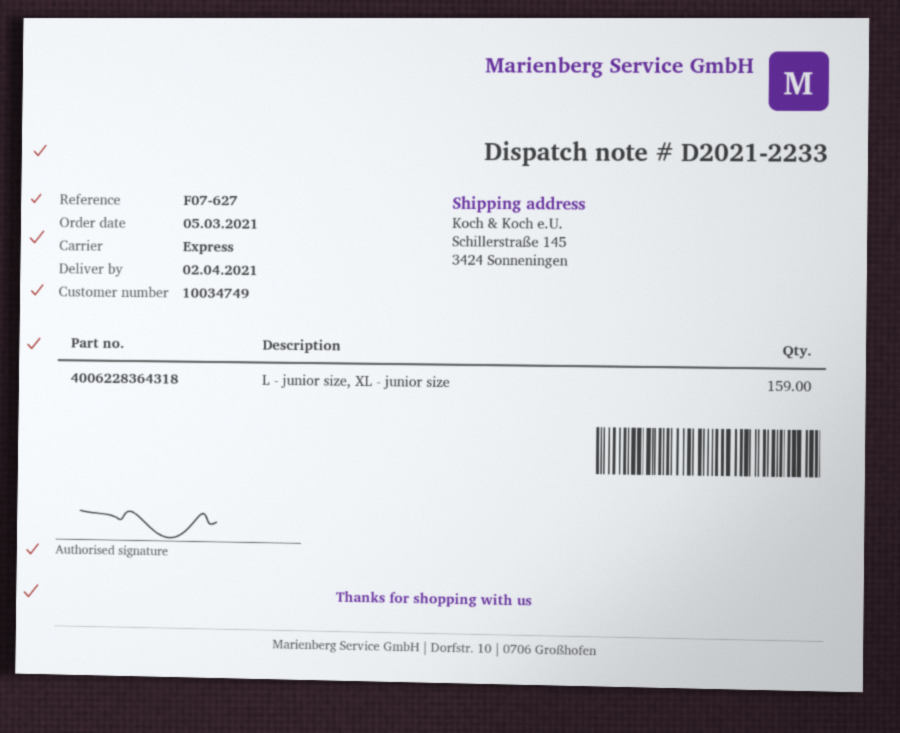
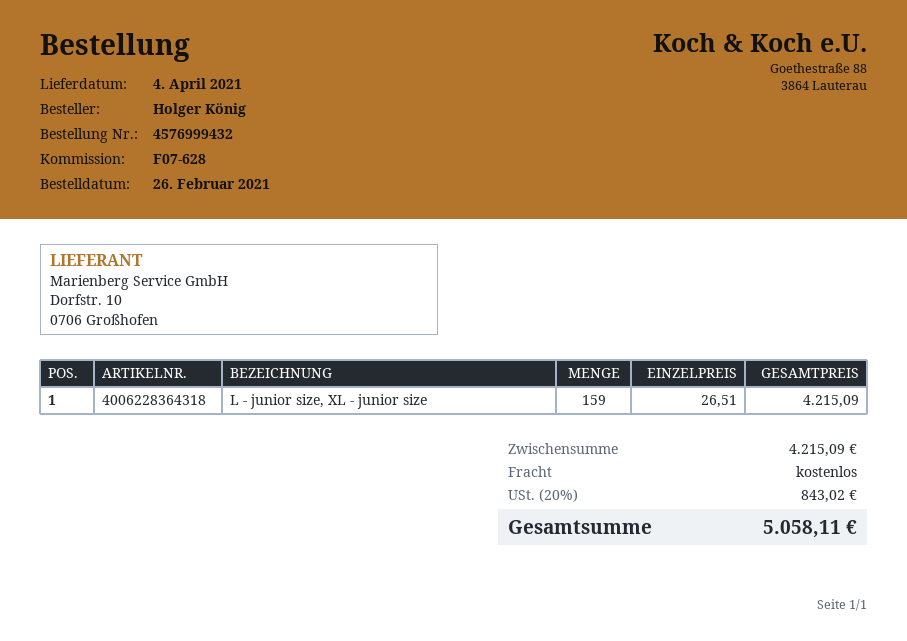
order date: 2021-03-05 -> 2021-02-26
delivery date: 2021-04-02 -> 2021-04-04
reference: F07-627 -> F07-628

